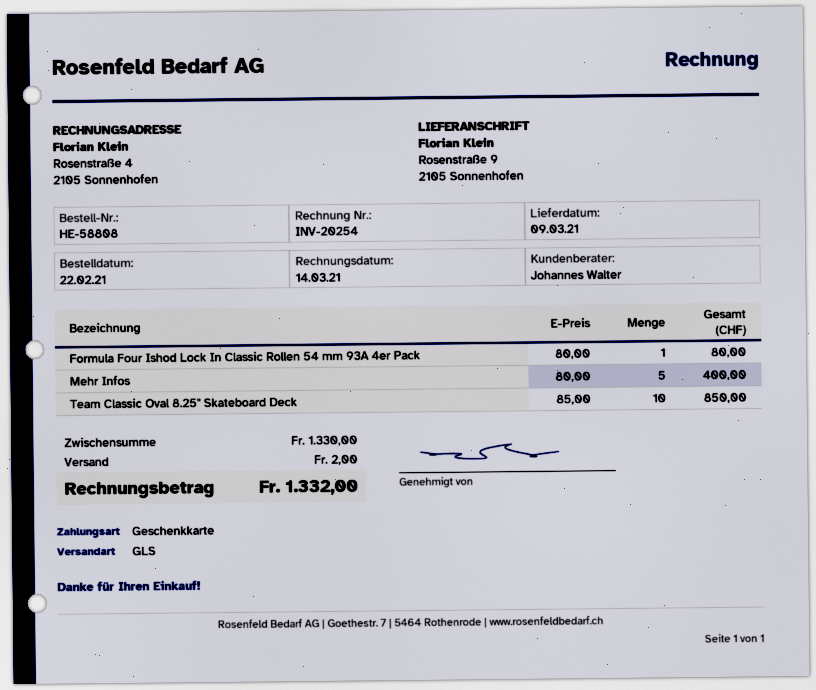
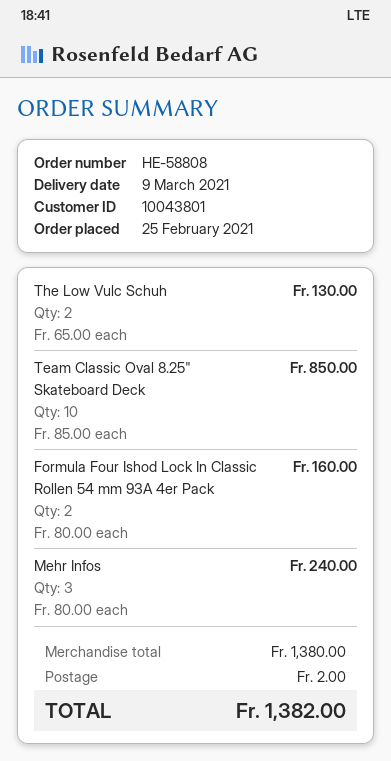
order date: 2021-02-22 -> 2021-02-25
Formula Four Ishod Lock In Classic Rollen 54 mm 93A 4er Pack: 1 x 80.00 = 80.00 -> 2 x 80.00 = 160.00
Mehr Infos: 5 x 80.00 = 400.00 -> 3 x 80.00 = 240.00
The Low Vulc Schuh: none -> 2 x 65.00 = 130.00
subtotal: 1330.00 -> 1380.00
total: 1332.00 -> 1382.00

